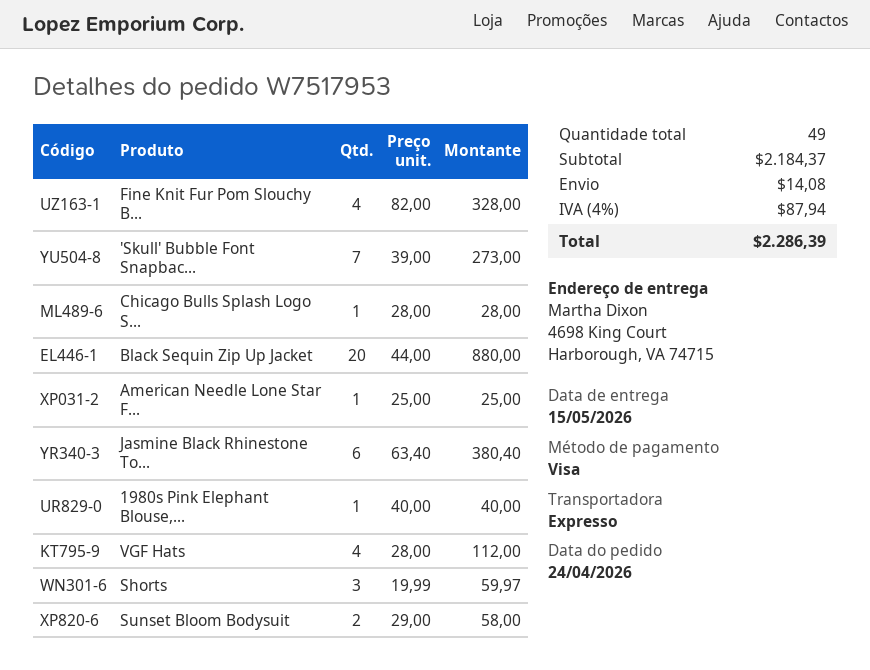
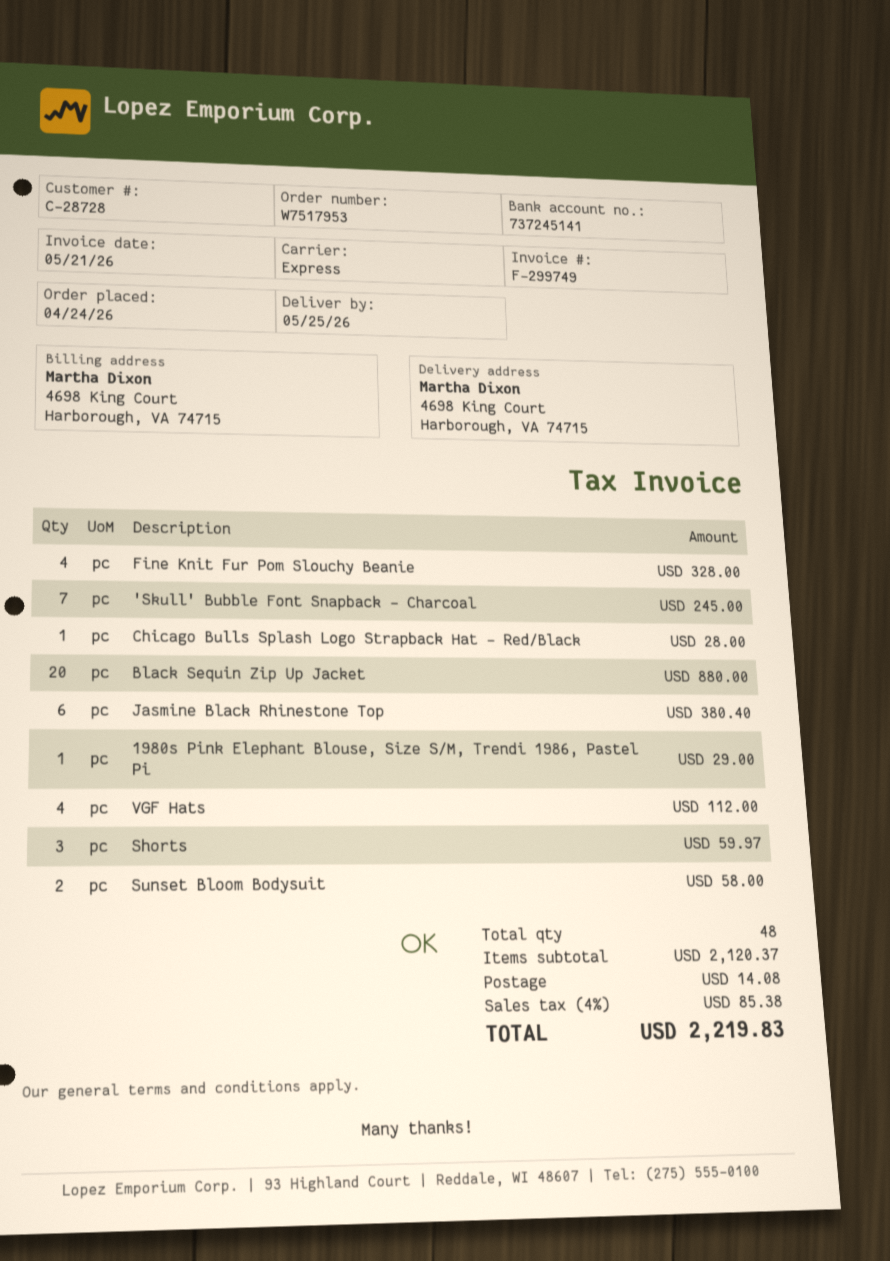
delivery date: 2026-05-15 -> 2026-05-25
'Skull' Bubble Font Snapbac...: 7 for 273.00 -> 7 for 245.00
American Needle Lone Star F...: 1 for 25.00 -> none
1980s Pink Elephant Blouse,...: 1 for 40.00 -> 1 for 29.00
total quantity: 49 -> 48
subtotal: 2184.37 -> 2120.37
tax: 4% = 87.94 -> 4% = 85.38
total: 2286.39 -> 2219.83

